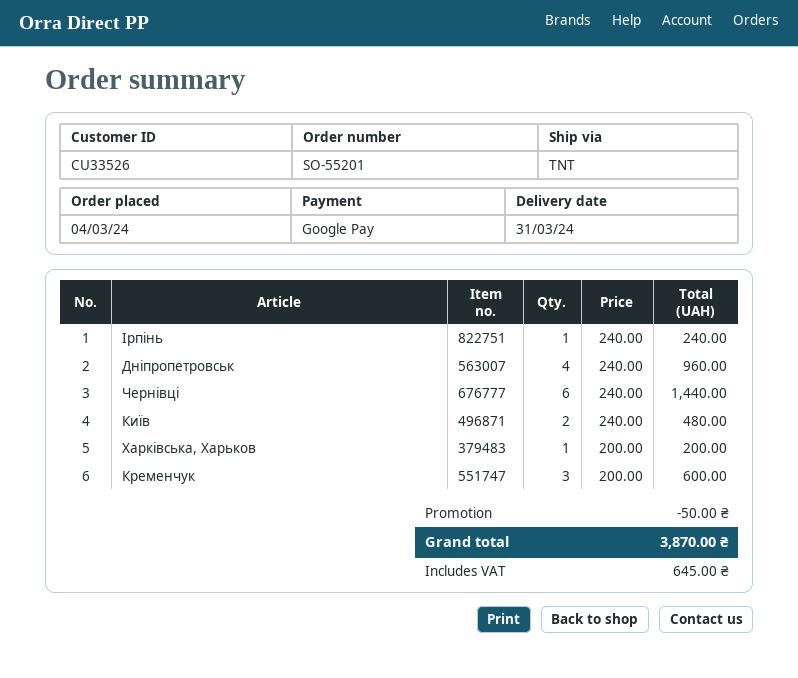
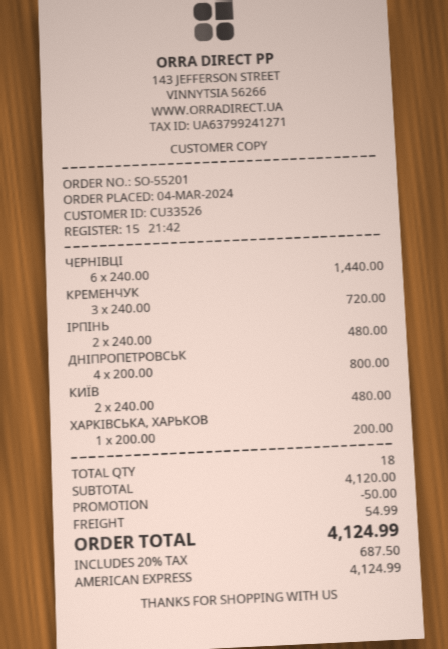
payment method: Google Pay -> American Express
Ірпінь: 1 x 240.00 = 240.00 -> 2 x 240.00 = 480.00
Дніпропетровськ: 4 x 240.00 = 960.00 -> 4 x 200.00 = 800.00
Кременчук: 3 x 200.00 = 600.00 -> 3 x 240.00 = 720.00
shipping: none -> 54.99
tax: 645.00 -> 687.50
total: 3870.00 -> 4124.99

